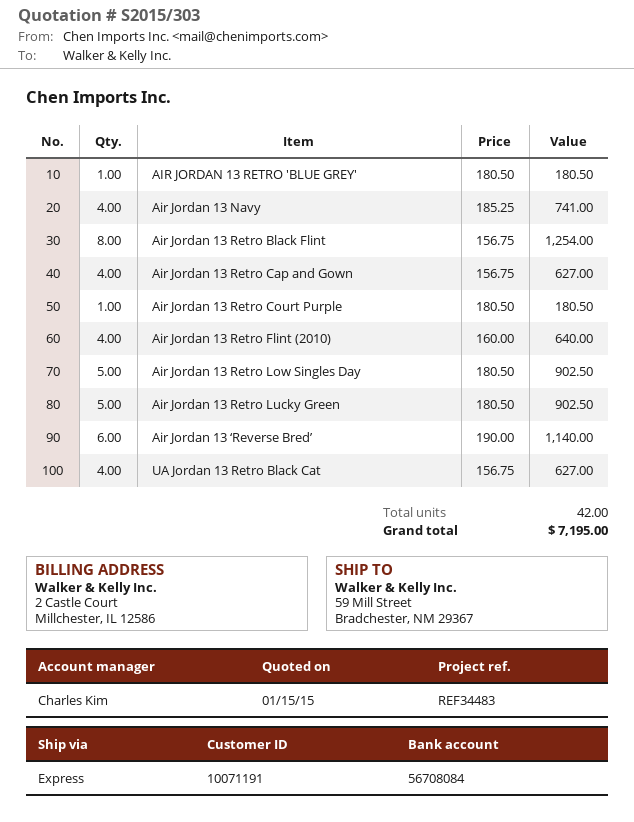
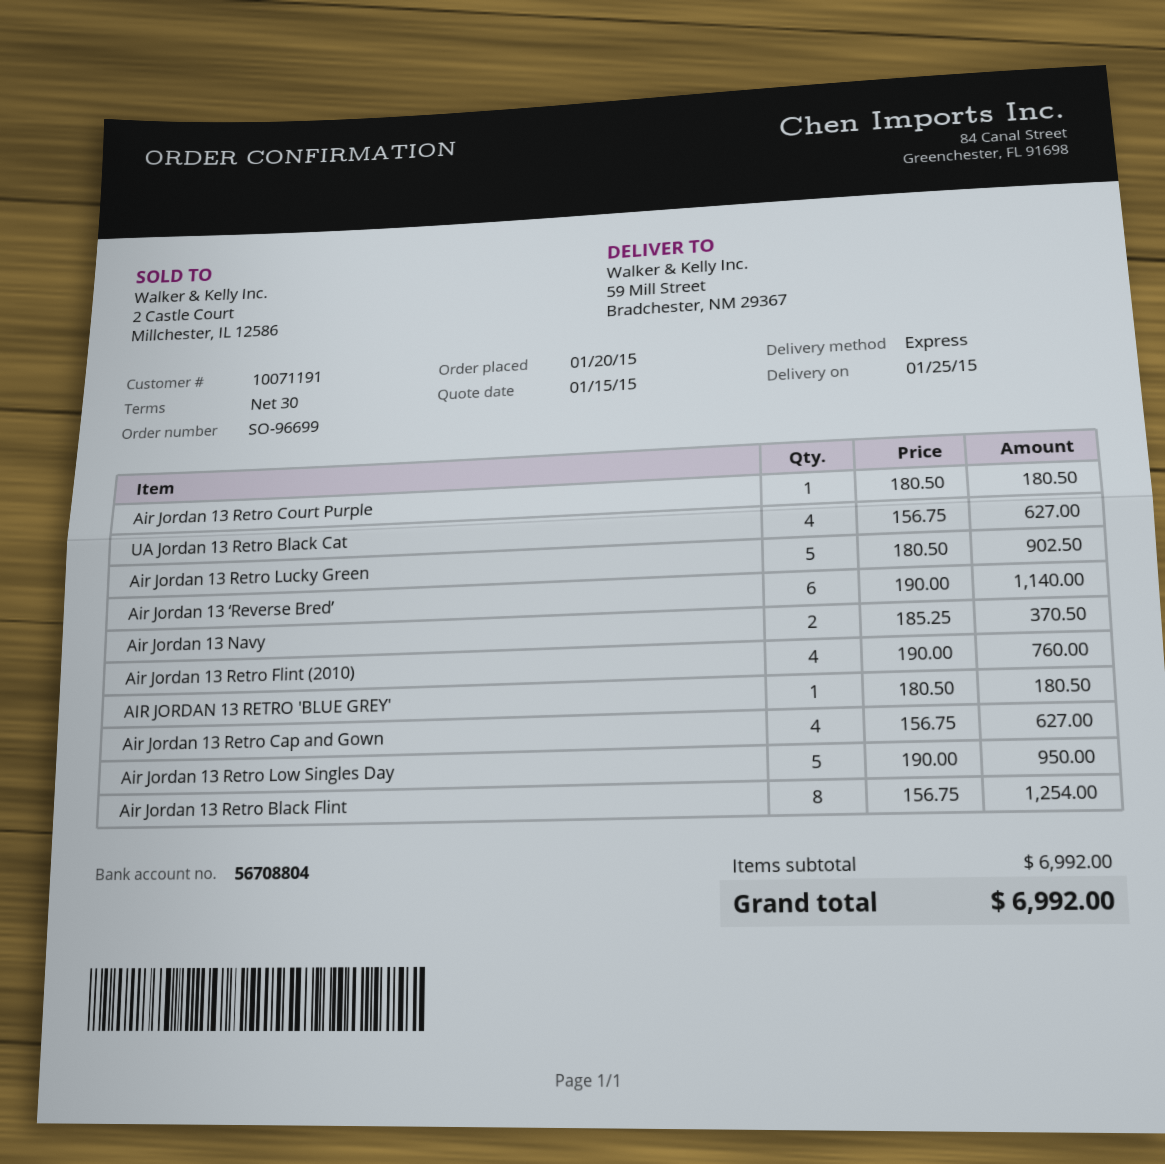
bank account: 56708084 -> 56708804
Air Jordan 13 Navy: 4 x 185.25 = 741.00 -> 2 x 185.25 = 370.50
Air Jordan 13 Retro Flint (2010): 4 x 160.00 = 640.00 -> 4 x 190.00 = 760.00
Air Jordan 13 Retro Low Singles Day: 5 x 180.50 = 902.50 -> 5 x 190.00 = 950.00
total: 7195.00 -> 6992.00

